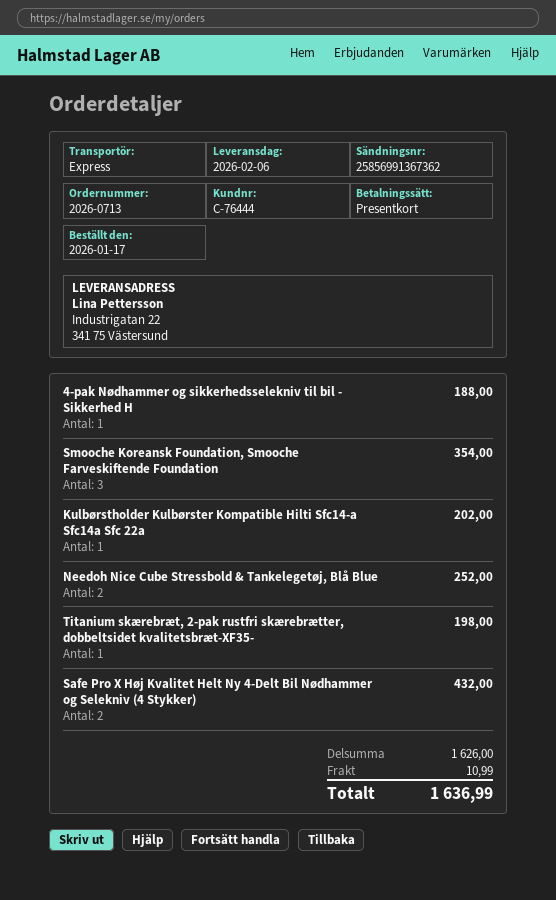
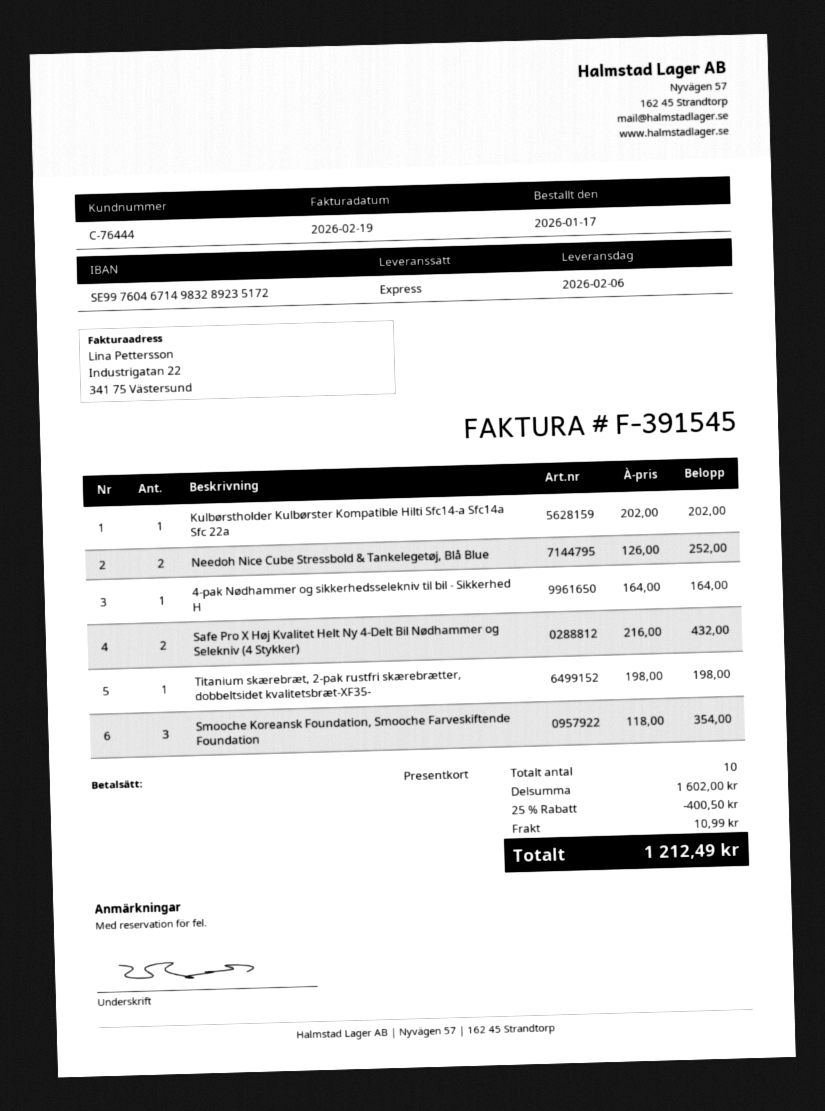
4-pak Nødhammer og sikkerhedsselekniv til bil - Sikkerhed H: 1 for 188.00 -> 1 for 164.00
subtotal: 1626.00 -> 1602.00
discount: none -> 25% = 400.50
total: 1636.99 -> 1212.49

